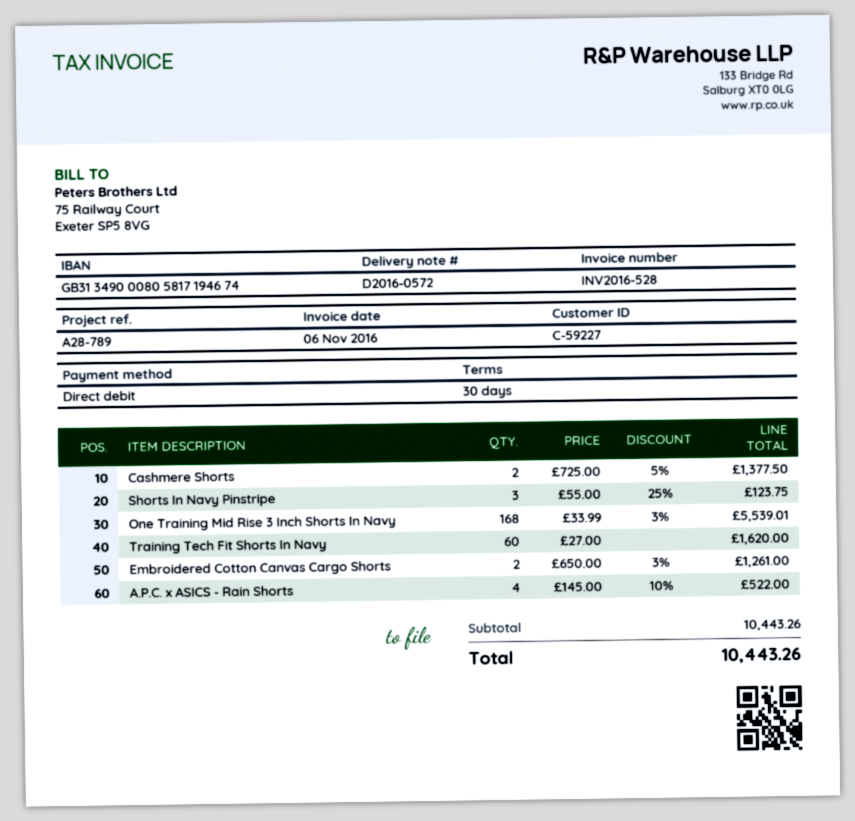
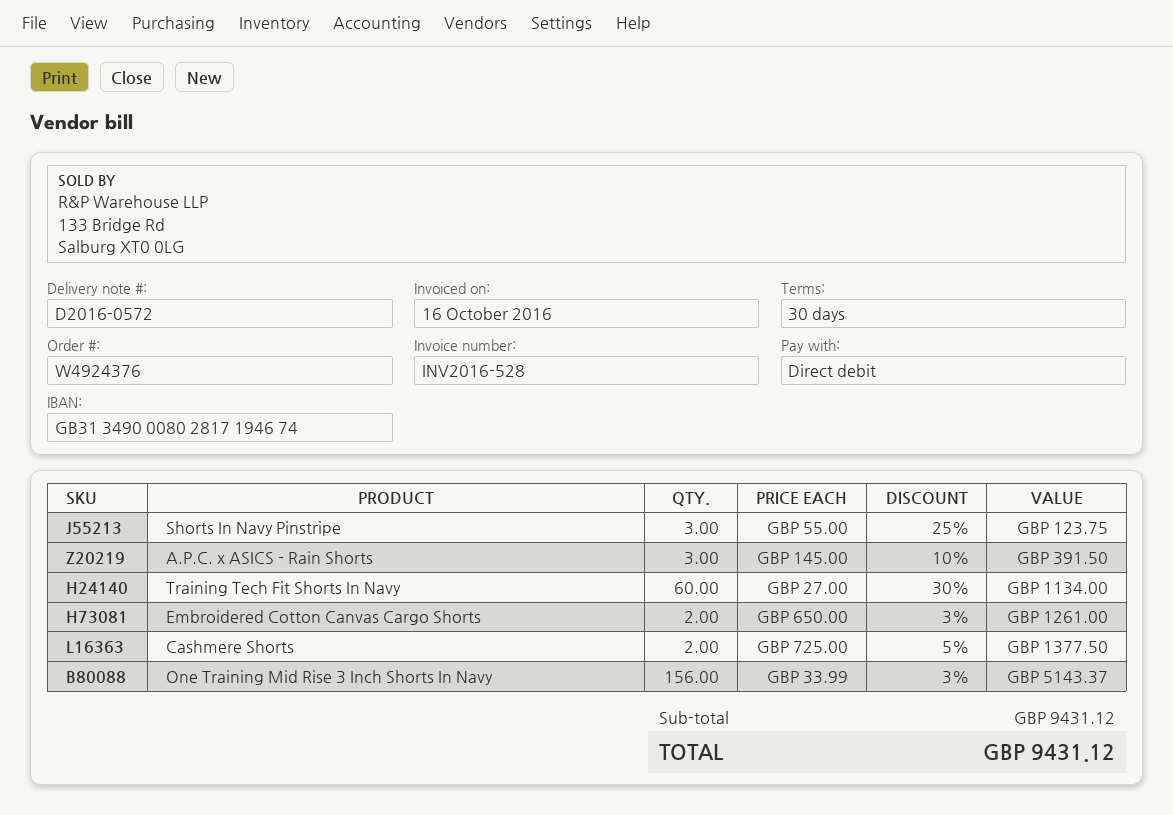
invoice date: 2016-11-06 -> 2016-10-16
bank account: GB31349000805817194674 -> GB31349000802817194674
One Training Mid Rise 3 Inch Shorts In Navy: 168 x 33.99 - 3% = 5539.01 -> 156 x 33.99 - 3% = 5143.37
Training Tech Fit Shorts In Navy: 60 x 27.00 = 1620.00 -> 60 x 27.00 - 30% = 1134.00
A.P.C. x ASICS - Rain Shorts: 4 x 145.00 - 10% = 522.00 -> 3 x 145.00 - 10% = 391.50
subtotal: 10443.26 -> 9431.12
total: 10443.26 -> 9431.12

